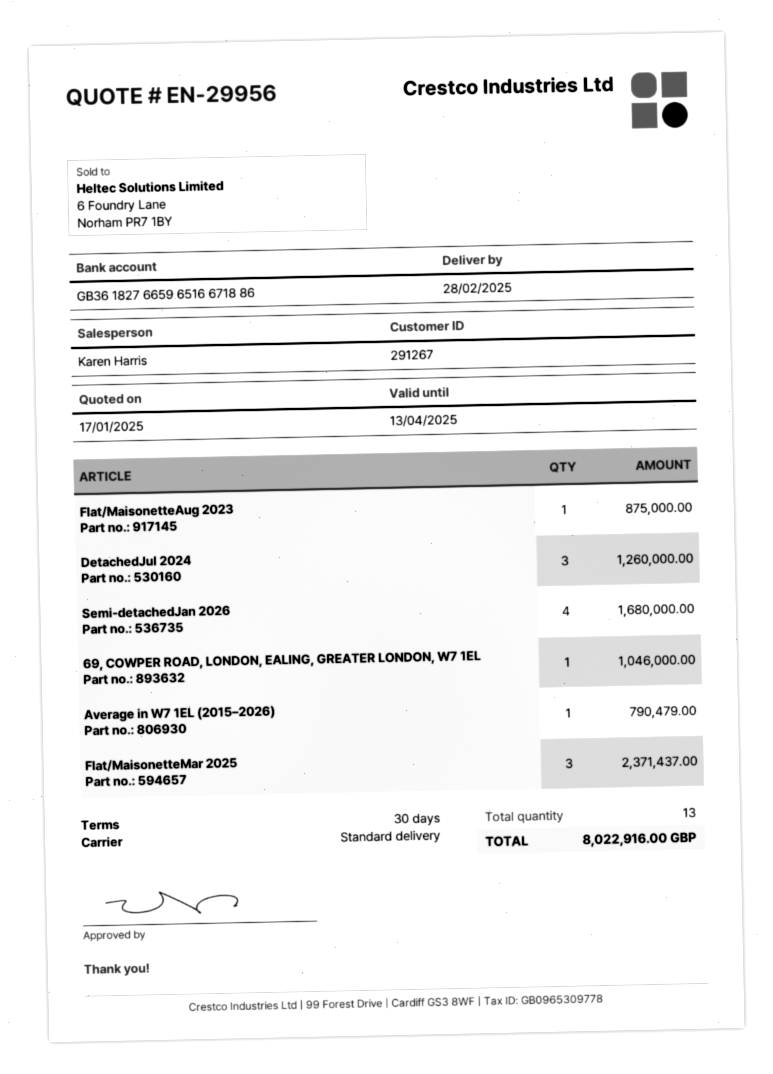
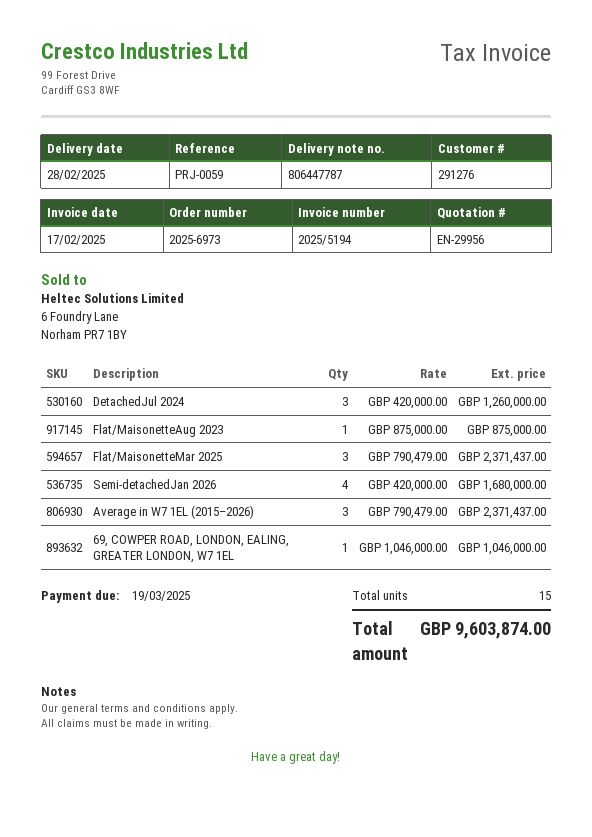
customer number: 291267 -> 291276
Average in W7 1EL (2015–2026): 1 for 790479.00 -> 3 for 2371437.00
total quantity: 13 -> 15
total: 8022916.00 -> 9603874.00

